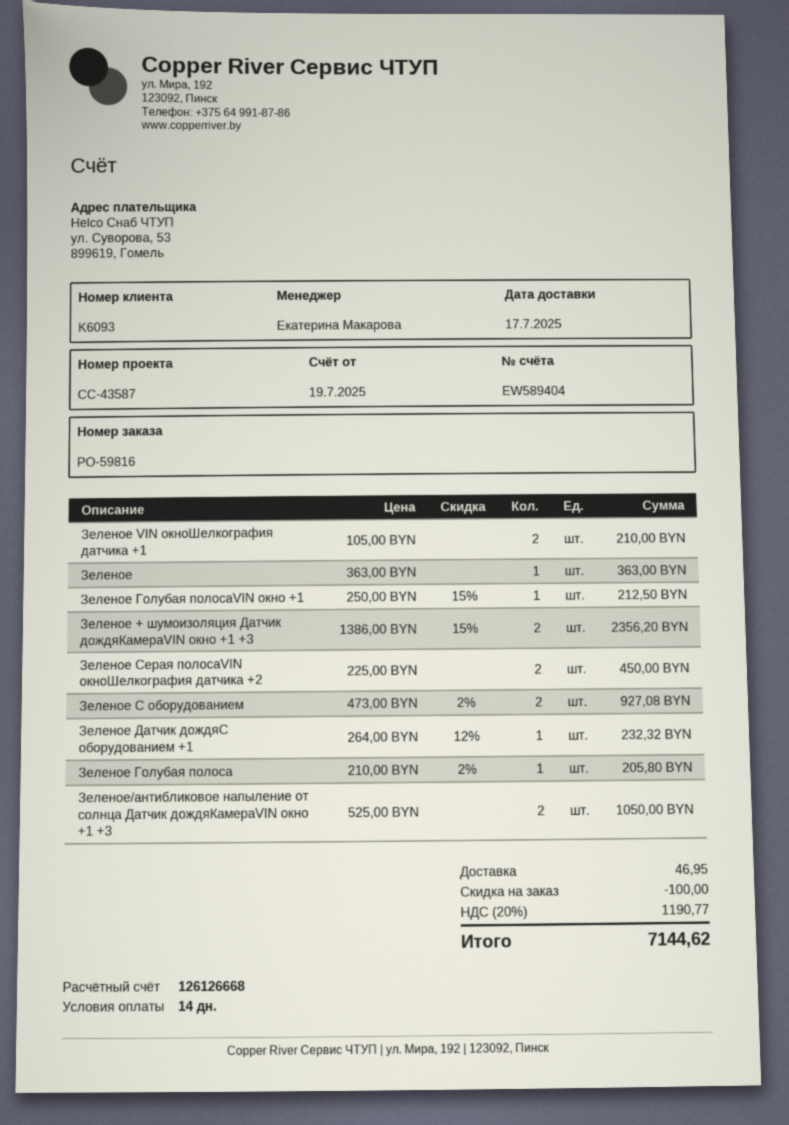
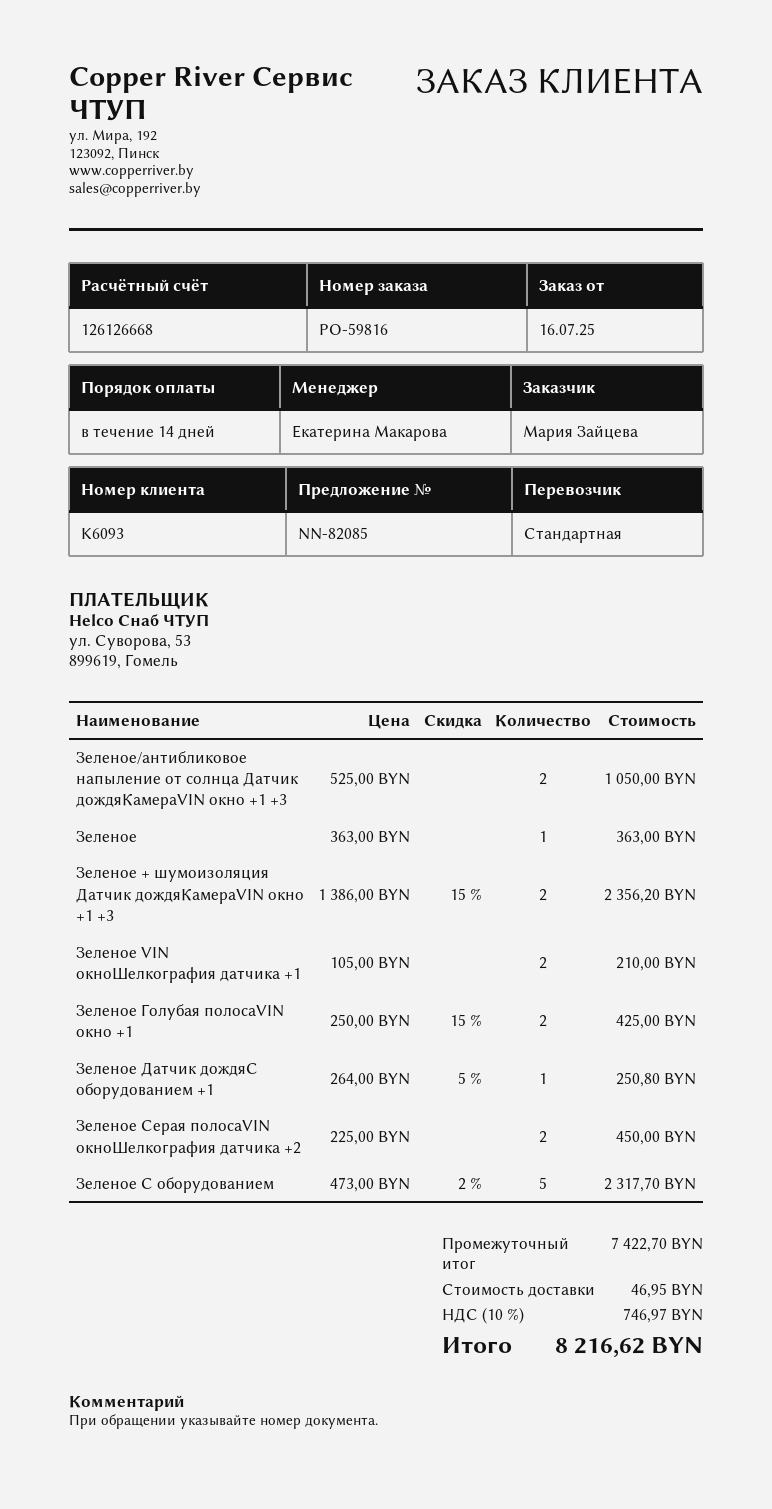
Зеленое Голубая полосаVIN окно +1: 1 x 250.00 - 15% = 212.50 -> 2 x 250.00 - 15% = 425.00
Зеленое С оборудованием: 2 x 473.00 - 2% = 927.08 -> 5 x 473.00 - 2% = 2317.70
Зеленое Датчик дождяС оборудованием +1: 1 x 264.00 - 12% = 232.32 -> 1 x 264.00 - 5% = 250.80
Зеленое Голубая полоса: 1 x 210.00 - 2% = 205.80 -> none
discount: 100.00 -> none
tax: 20% = 1190.77 -> 10% = 746.97
total: 7144.62 -> 8216.62

